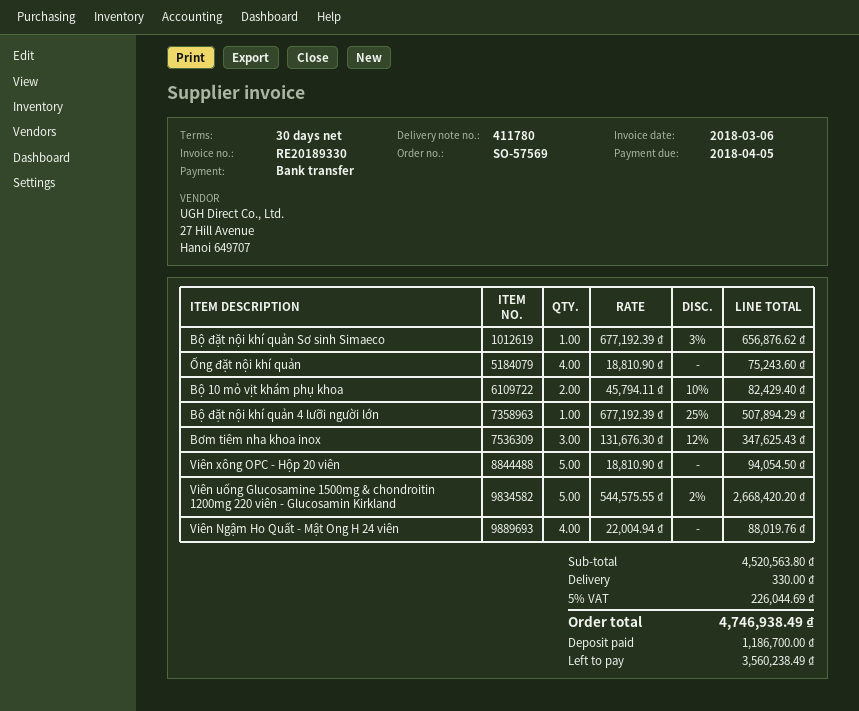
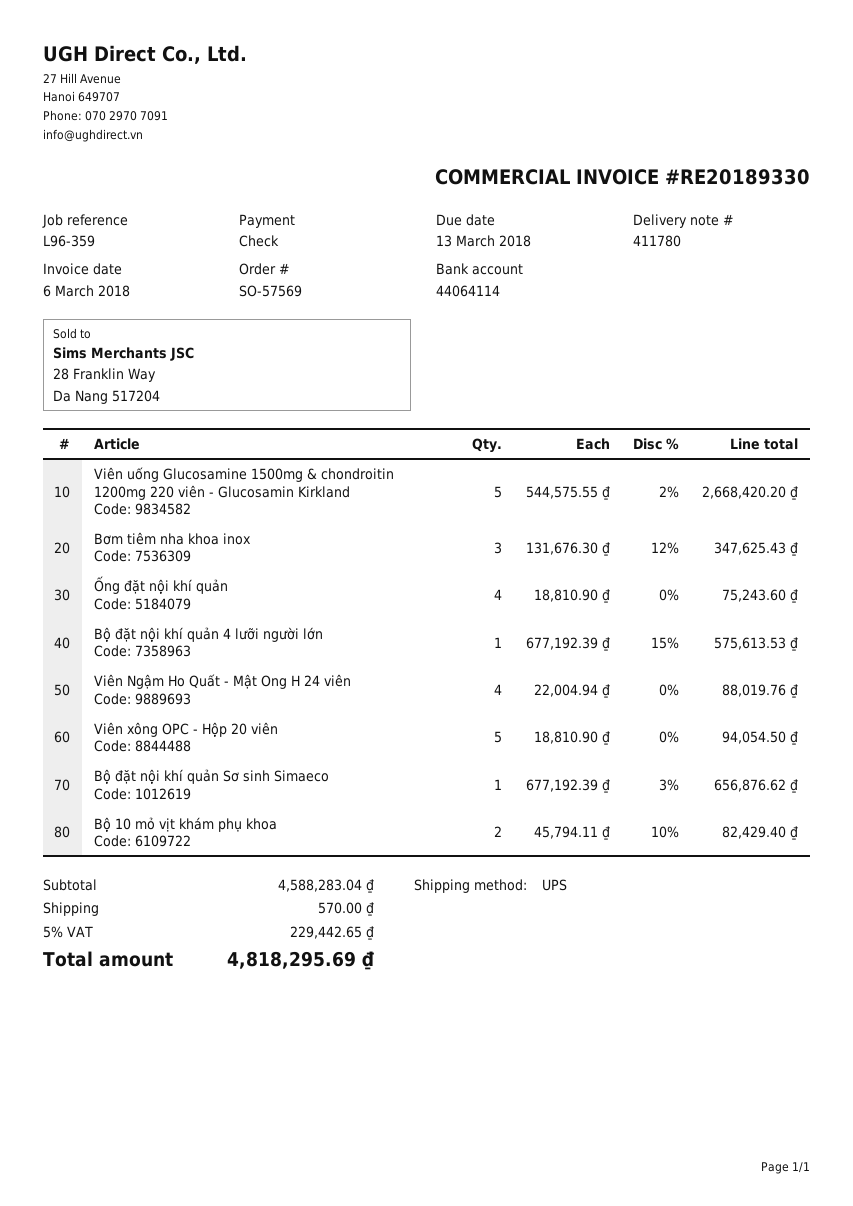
due date: 2018-04-05 -> 2018-03-13
payment method: bank transfer -> cheque
Bộ đặt nội khí quản 4 lưỡi người lớn: 1 x 677192.39 - 25% = 507894.29 -> 1 x 677192.39 - 15% = 575613.53
subtotal: 4520563.80 -> 4588283.04
shipping: 330.00 -> 570.00
tax: 5% = 226044.69 -> 5% = 229442.65
total: 4746938.49 -> 4818295.69

